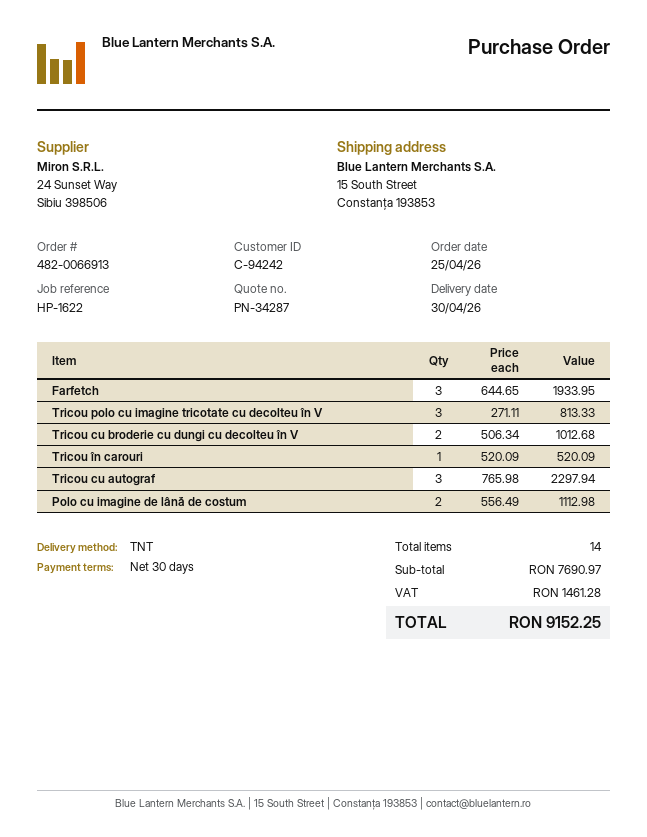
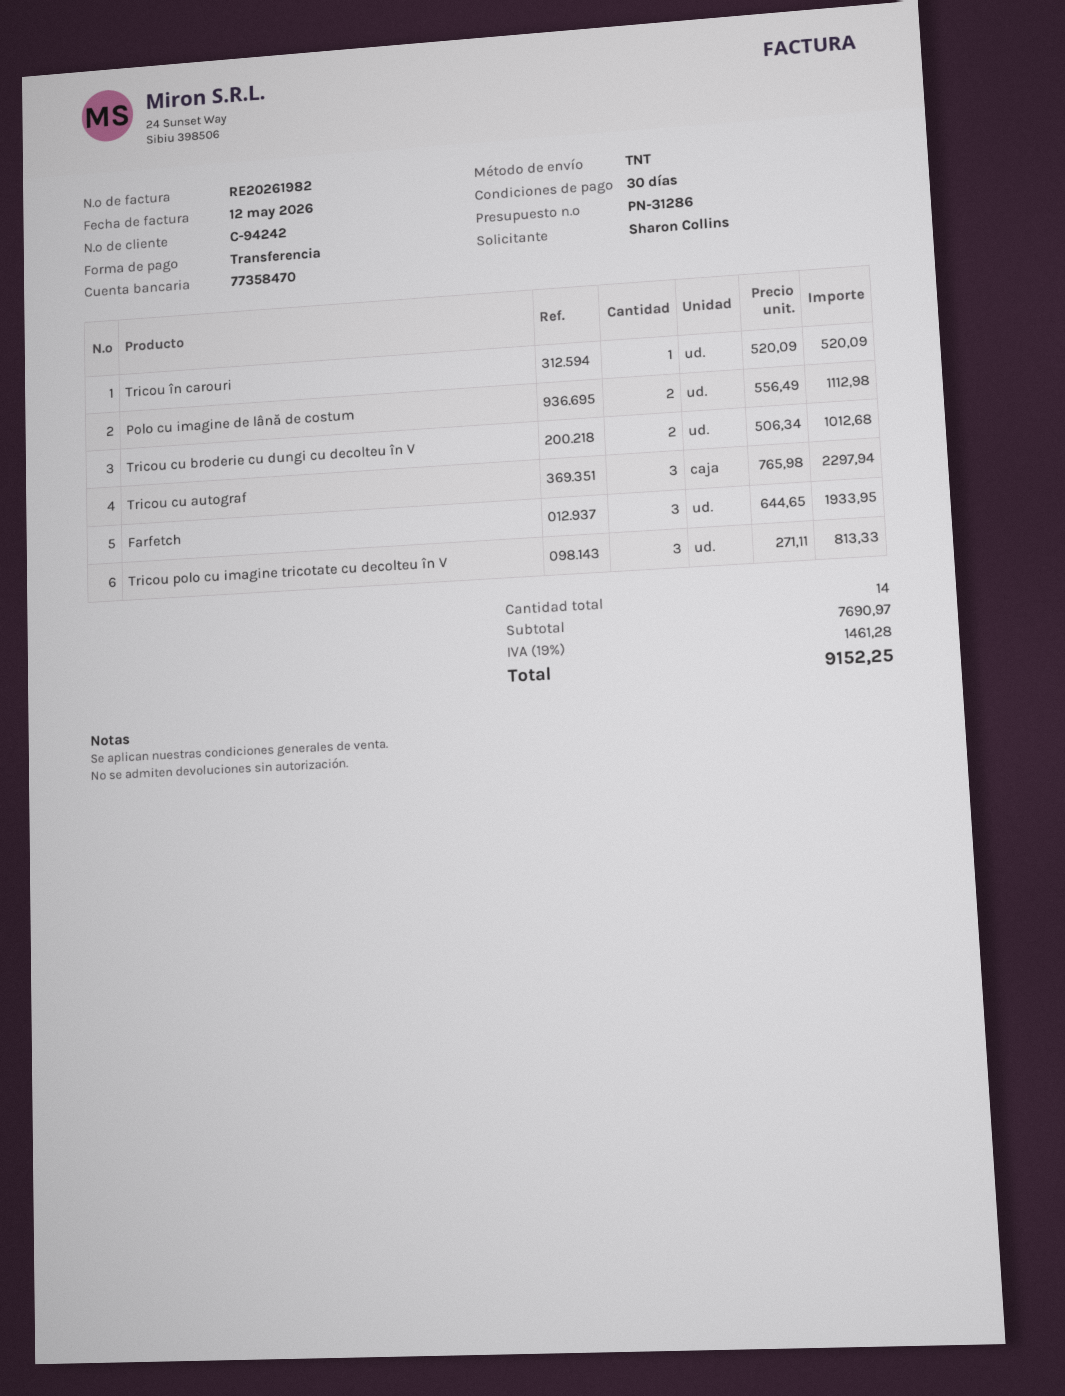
quote number: PN-34287 -> PN-31286

